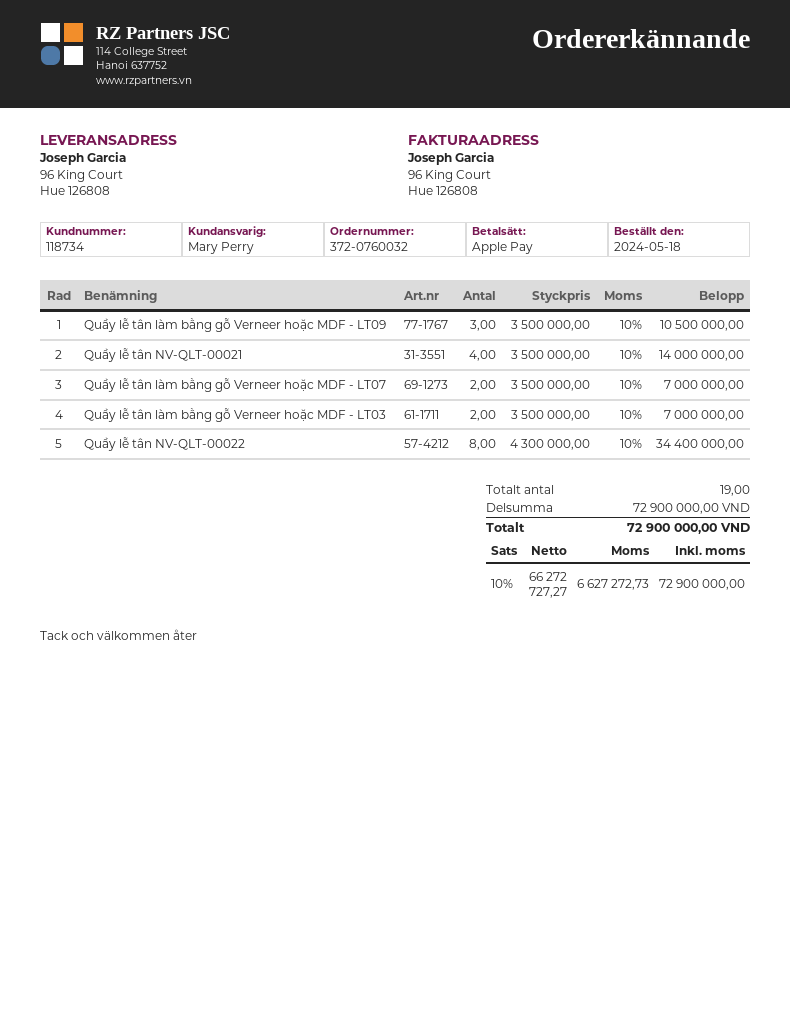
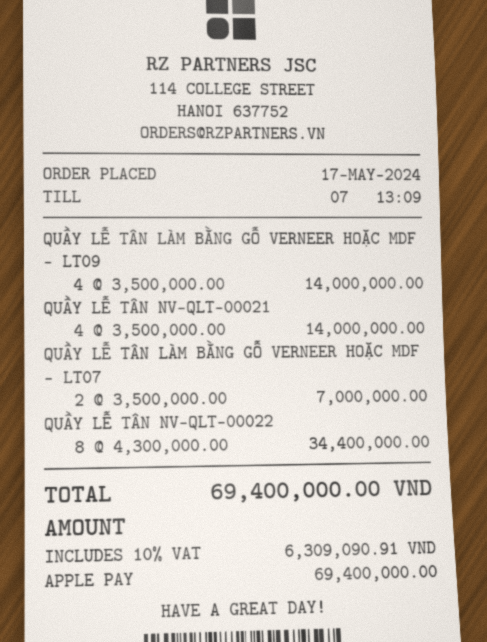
order date: 2024-05-18 -> 2024-05-17
Quầy lễ tân làm bằng gỗ Verneer hoặc MDF - LT09: 3 x 3500000.00 = 10500000.00 -> 4 x 3500000.00 = 14000000.00
Quầy lễ tân làm bằng gỗ Verneer hoặc MDF - LT03: 2 x 3500000.00 = 7000000.00 -> none
tax: 10% = 6627272.73 -> 10% = 6309090.91
total: 72900000.00 -> 69400000.00

